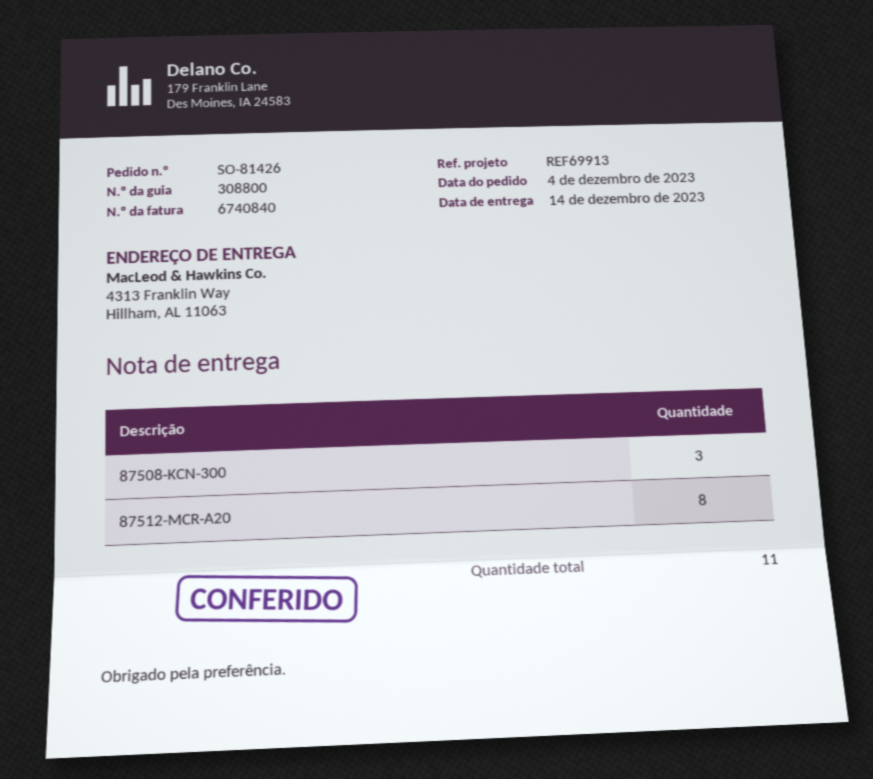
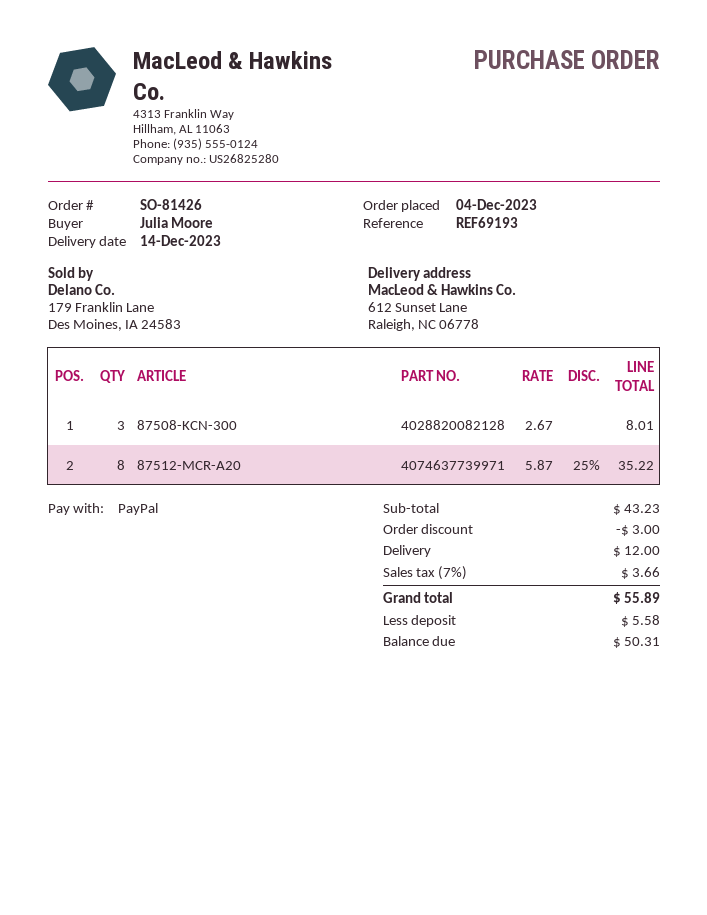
reference: REF69913 -> REF69193
ship to: 4313 Franklin Way, Hillham, AL 11063 -> 612 Sunset Lane, Raleigh, NC 06778

